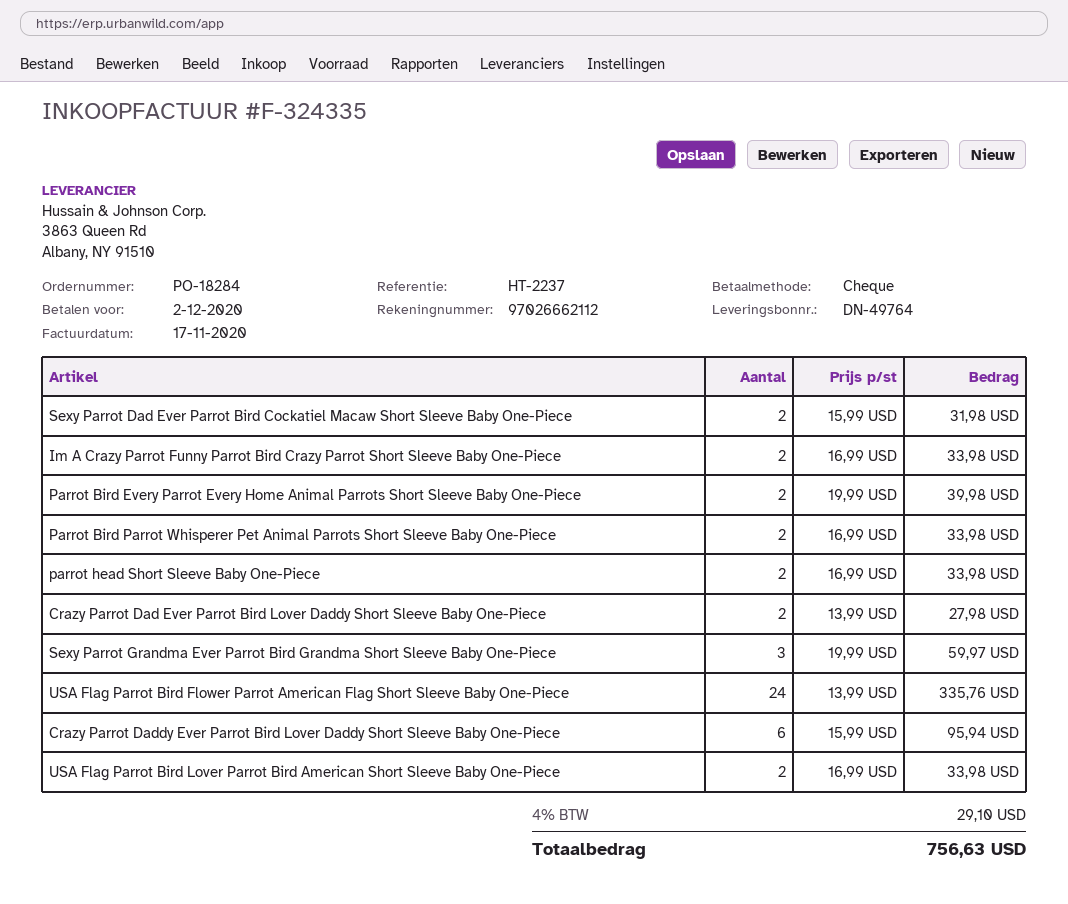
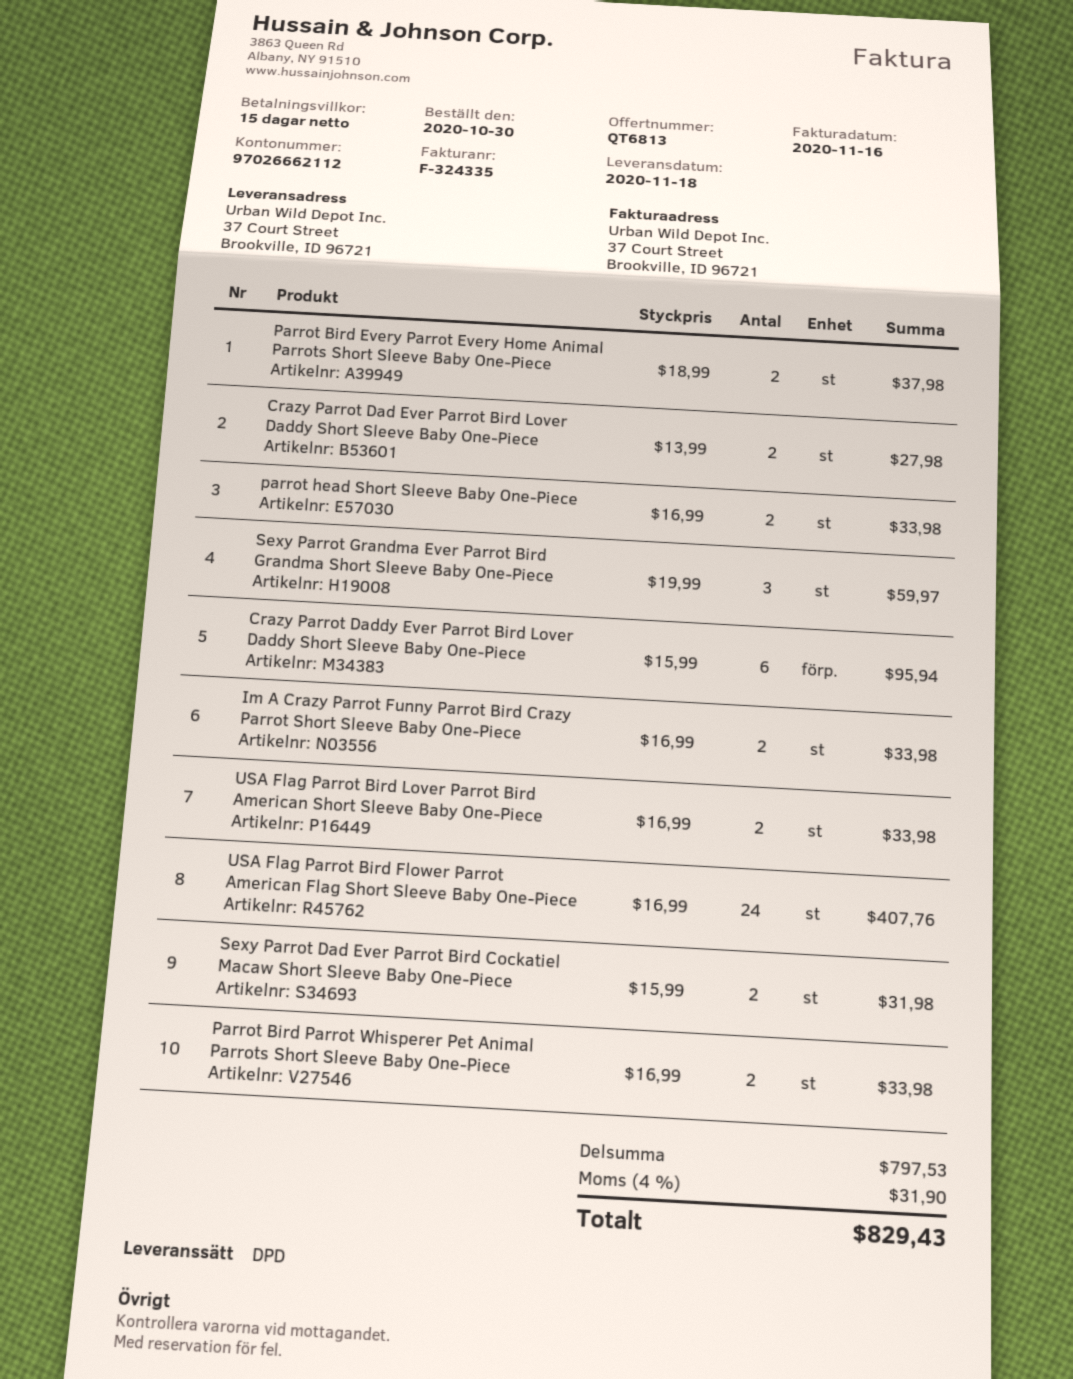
invoice date: 2020-11-17 -> 2020-11-16
Parrot Bird Every Parrot Every Home Animal Parrots Short Sleeve Baby One-Piece: 2 x 19.99 = 39.98 -> 2 x 18.99 = 37.98
USA Flag Parrot Bird Flower Parrot American Flag Short Sleeve Baby One-Piece: 24 x 13.99 = 335.76 -> 24 x 16.99 = 407.76
tax: 4% = 29.10 -> 4% = 31.90
total: 756.63 -> 829.43

